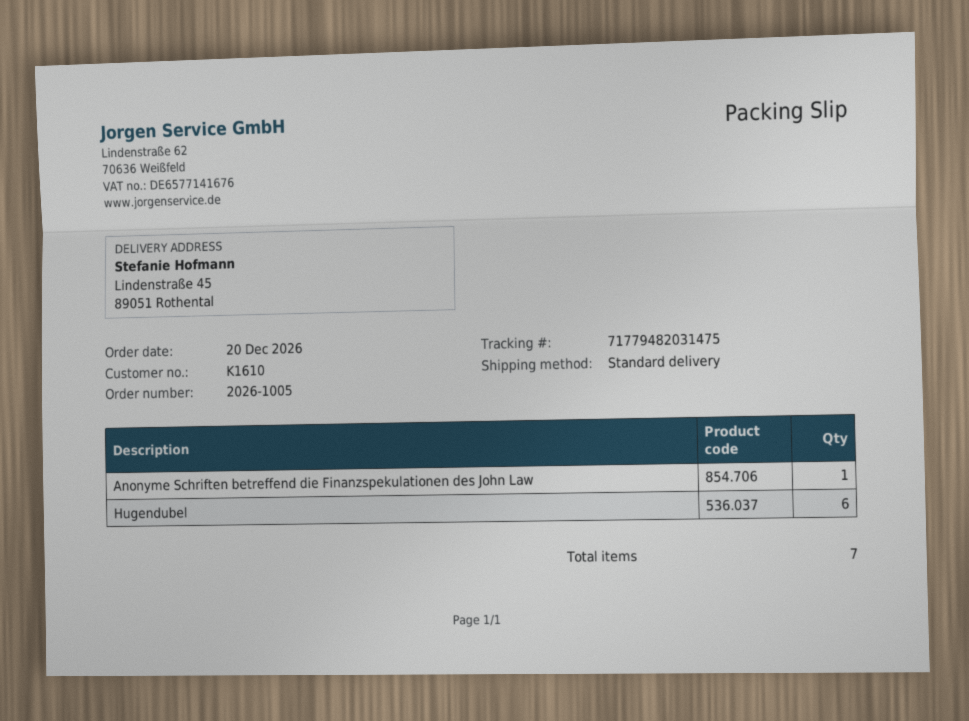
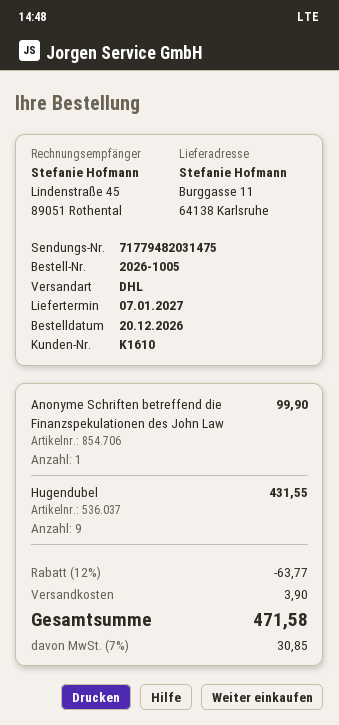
shipping method: standard -> DHL
ship to: Lindenstraße 45, 89051 Rothental -> Burggasse 11, 64138 Karlsruhe
Hugendubel: 6 -> 9

